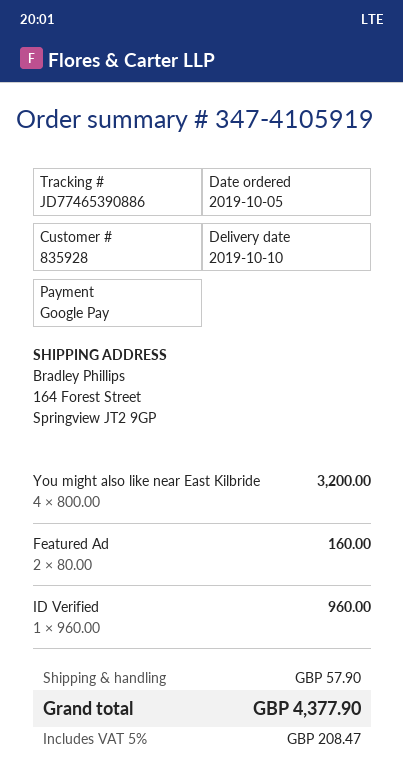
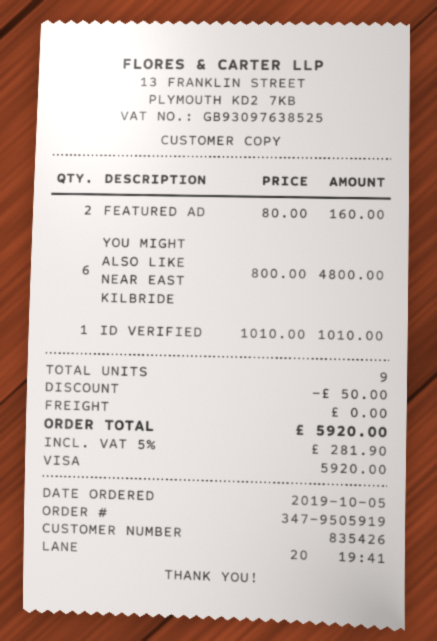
order number: 347-4105919 -> 347-9505919
customer number: 835928 -> 835426
payment method: Google Pay -> Visa
You might also like near East Kilbride: 4 x 800.00 = 3200.00 -> 6 x 800.00 = 4800.00
ID Verified: 1 x 960.00 = 960.00 -> 1 x 1010.00 = 1010.00
discount: none -> 50.00
shipping: 57.90 -> 0.00
tax: 5% = 208.47 -> 5% = 281.90
total: 4377.90 -> 5920.00

